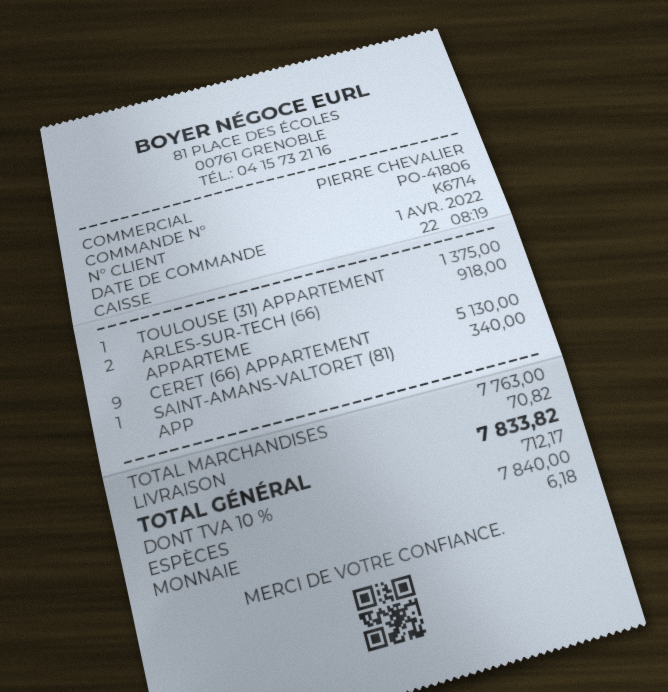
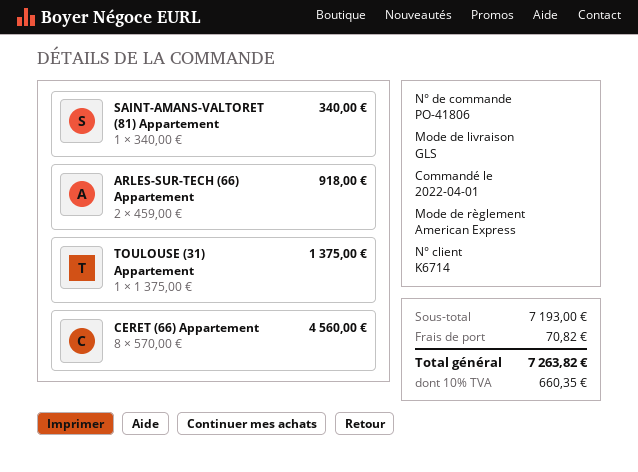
payment method: cash -> American Express
CERET (66) APPARTEMENT: 9 for 5130.00 -> 8 for 4560.00
subtotal: 7763.00 -> 7193.00
tax: 10% = 712.17 -> 10% = 660.35
total: 7833.82 -> 7263.82

